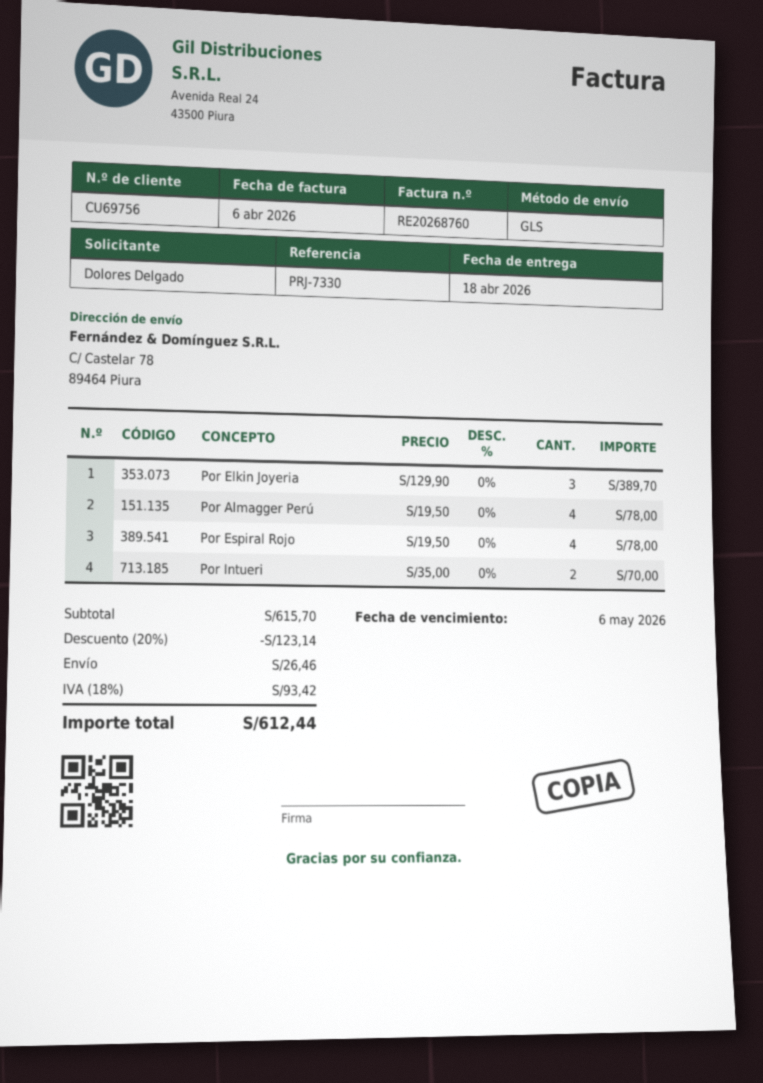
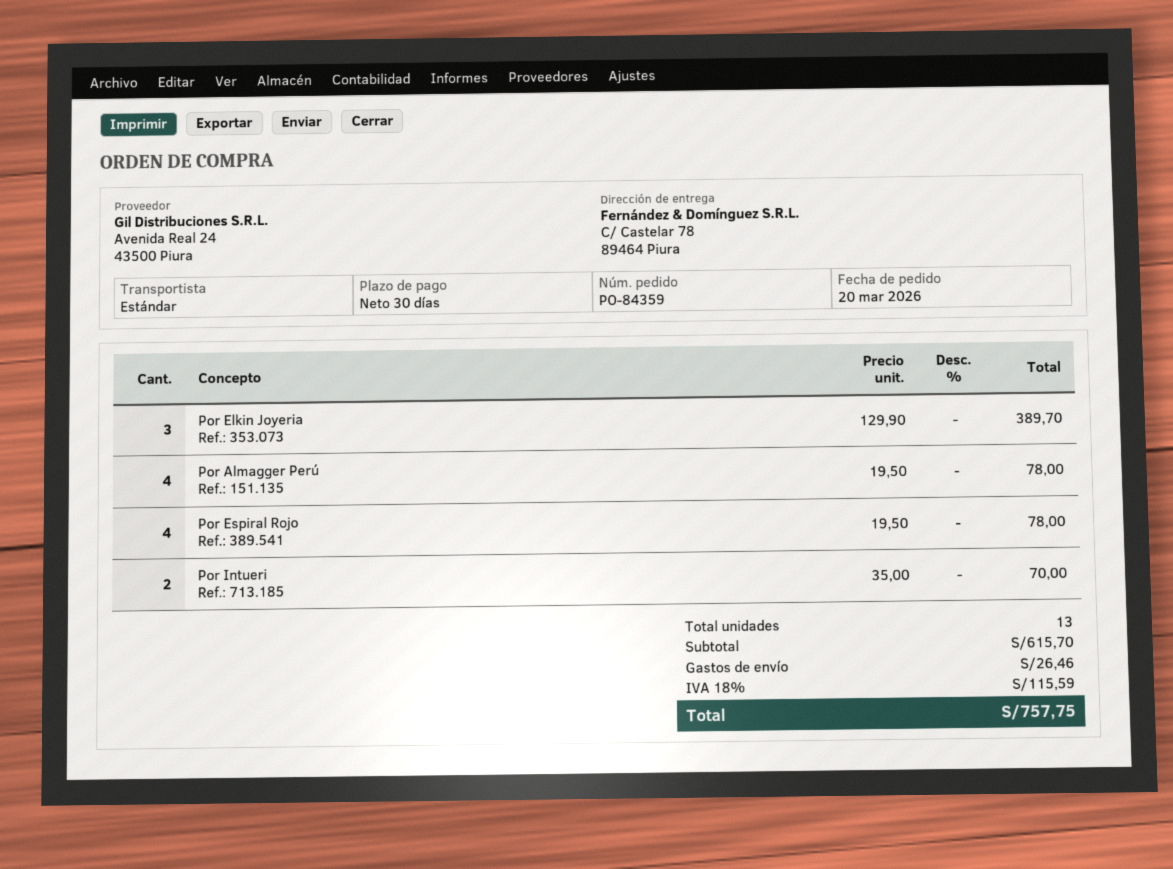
shipping method: GLS -> standard
discount: 20% = 123.14 -> none
tax: 18% = 93.42 -> 18% = 115.59
total: 612.44 -> 757.75

